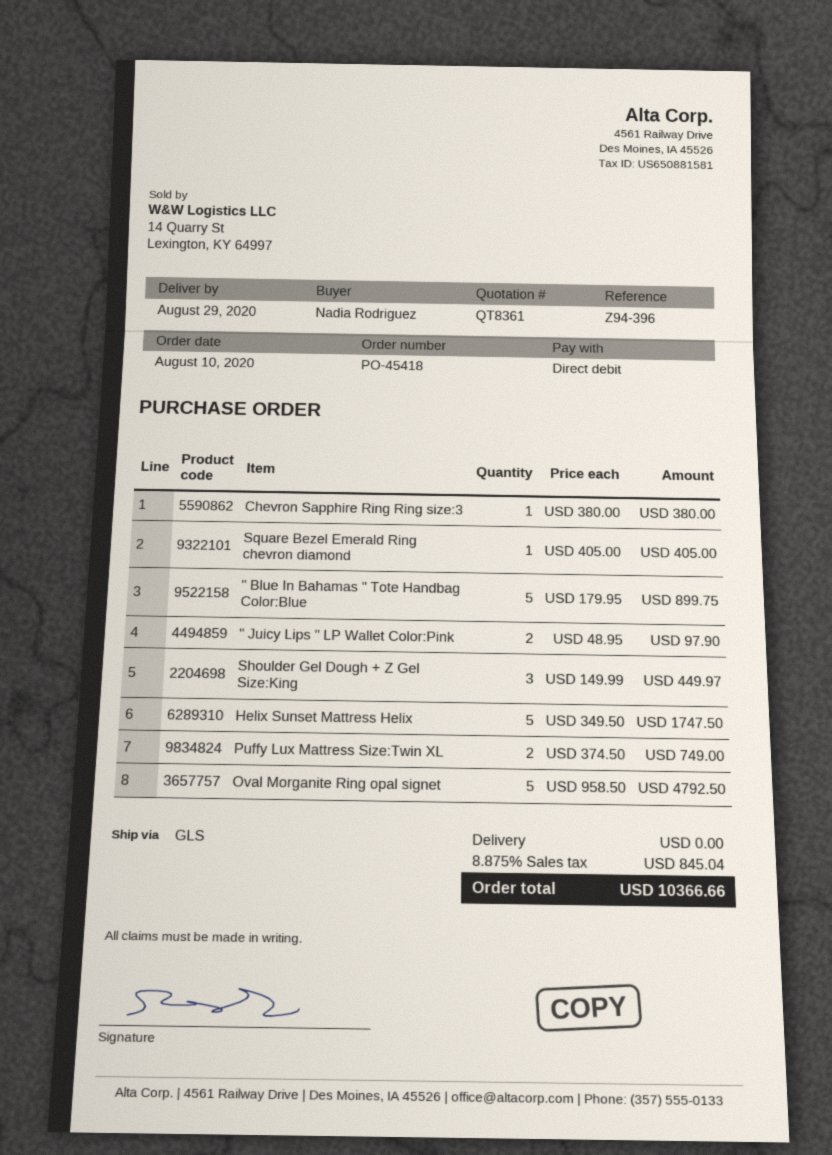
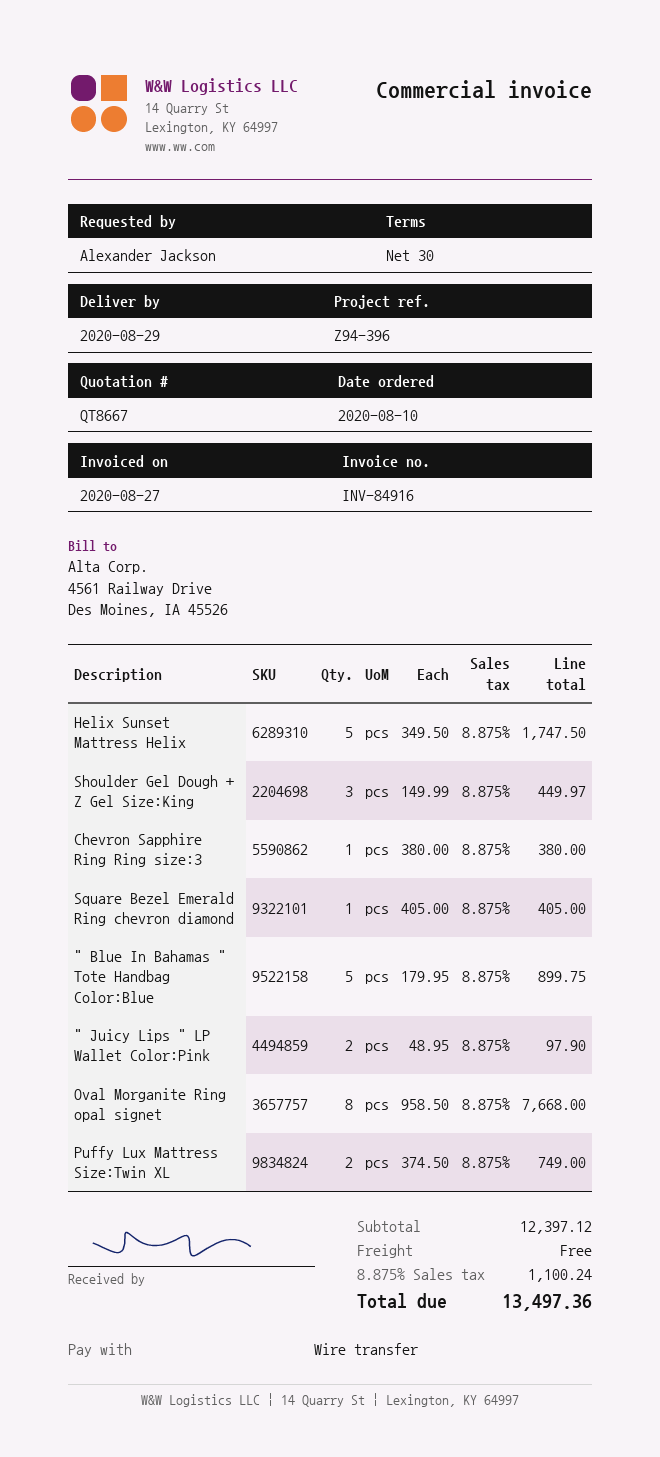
quote number: QT8361 -> QT8667
ordered by: Nadia Rodriguez -> Alexander Jackson
payment method: direct debit -> bank transfer
Oval Morganite Ring opal signet: 5 x 958.50 = 4792.50 -> 8 x 958.50 = 7668.00
tax: 8.875% = 845.04 -> 8.875% = 1100.24
total: 10366.66 -> 13497.36

